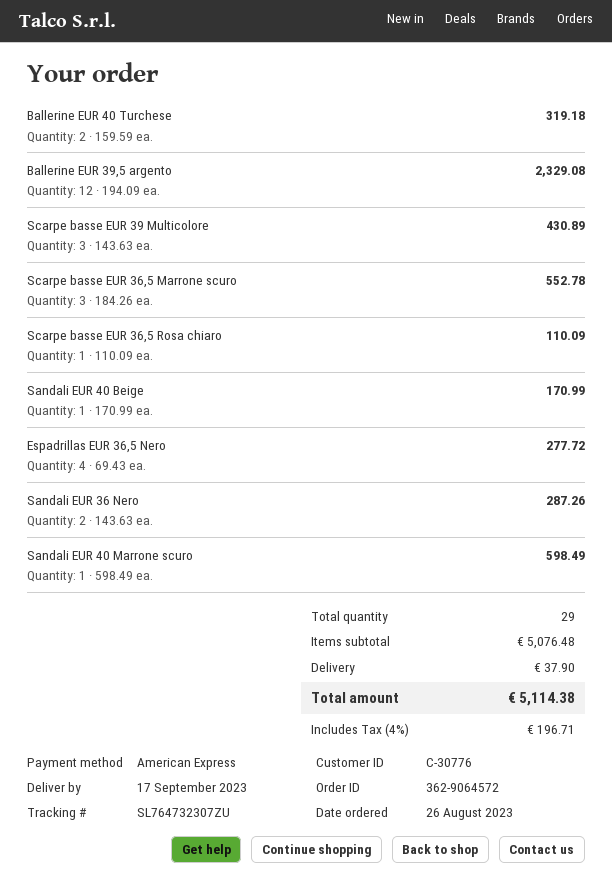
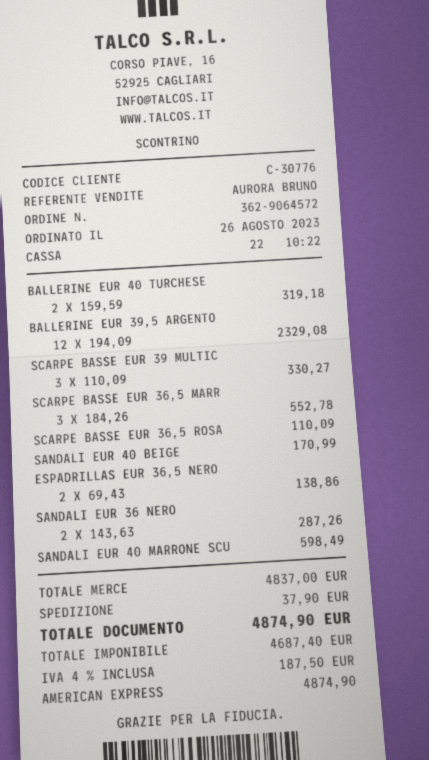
Scarpe basse EUR 39 Multicolore: 3 x 143.63 = 430.89 -> 3 x 110.09 = 330.27
Espadrillas EUR 36,5 Nero: 4 x 69.43 = 277.72 -> 2 x 69.43 = 138.86
subtotal: 5076.48 -> 4837.00
tax: 4% = 196.71 -> 4% = 187.50
total: 5114.38 -> 4874.90

